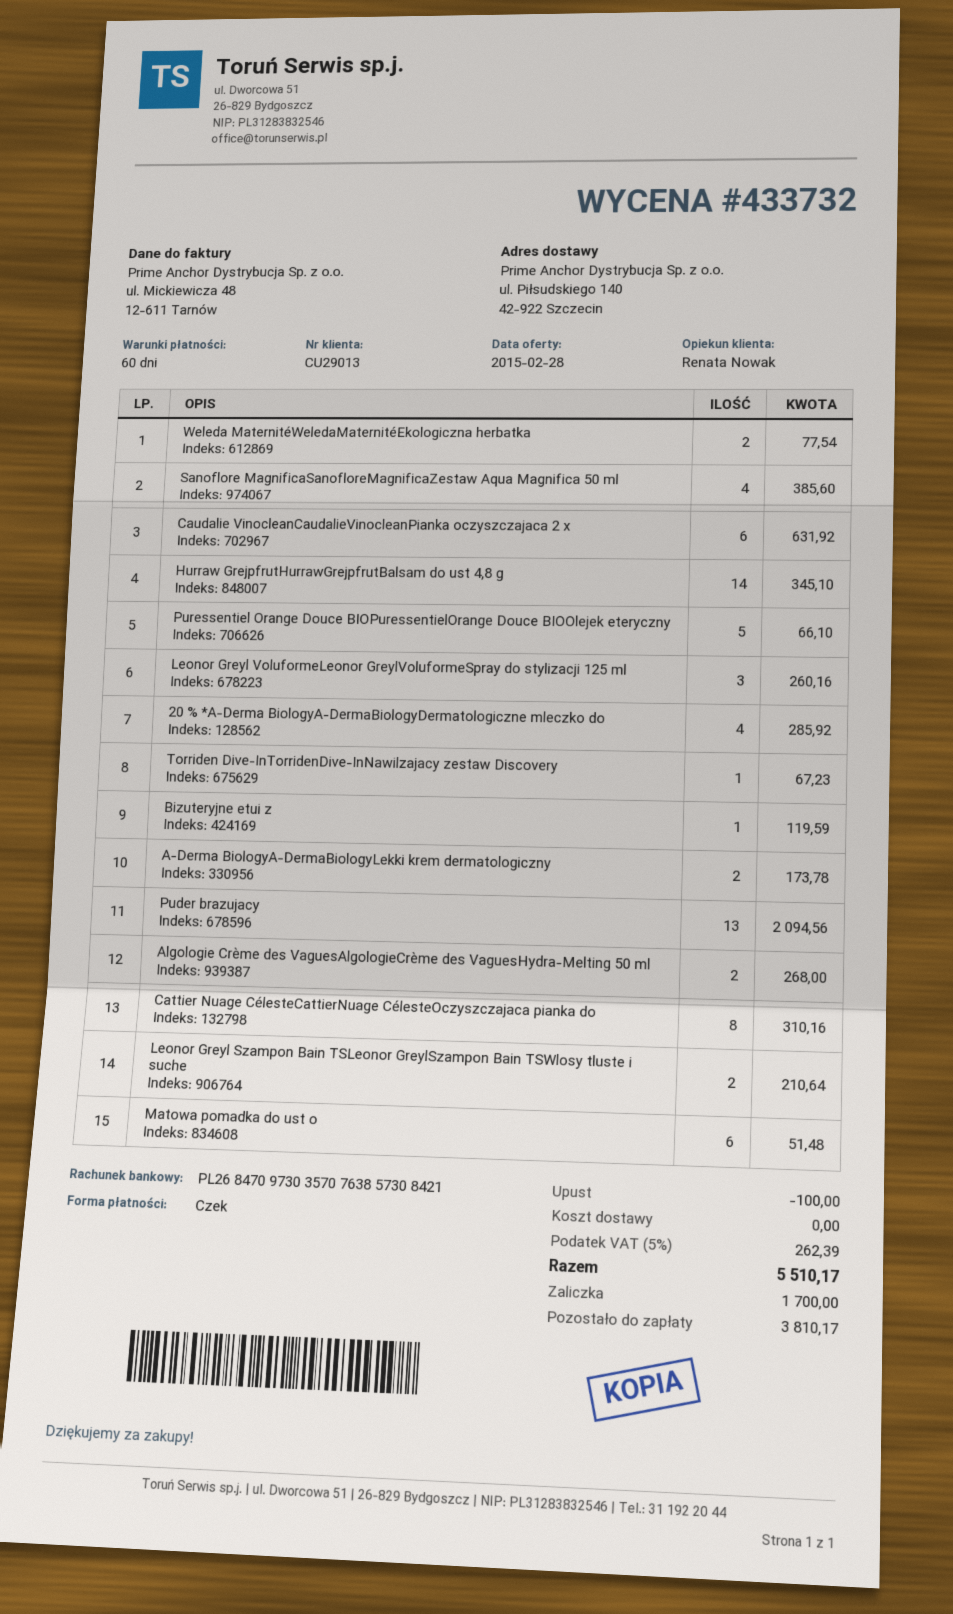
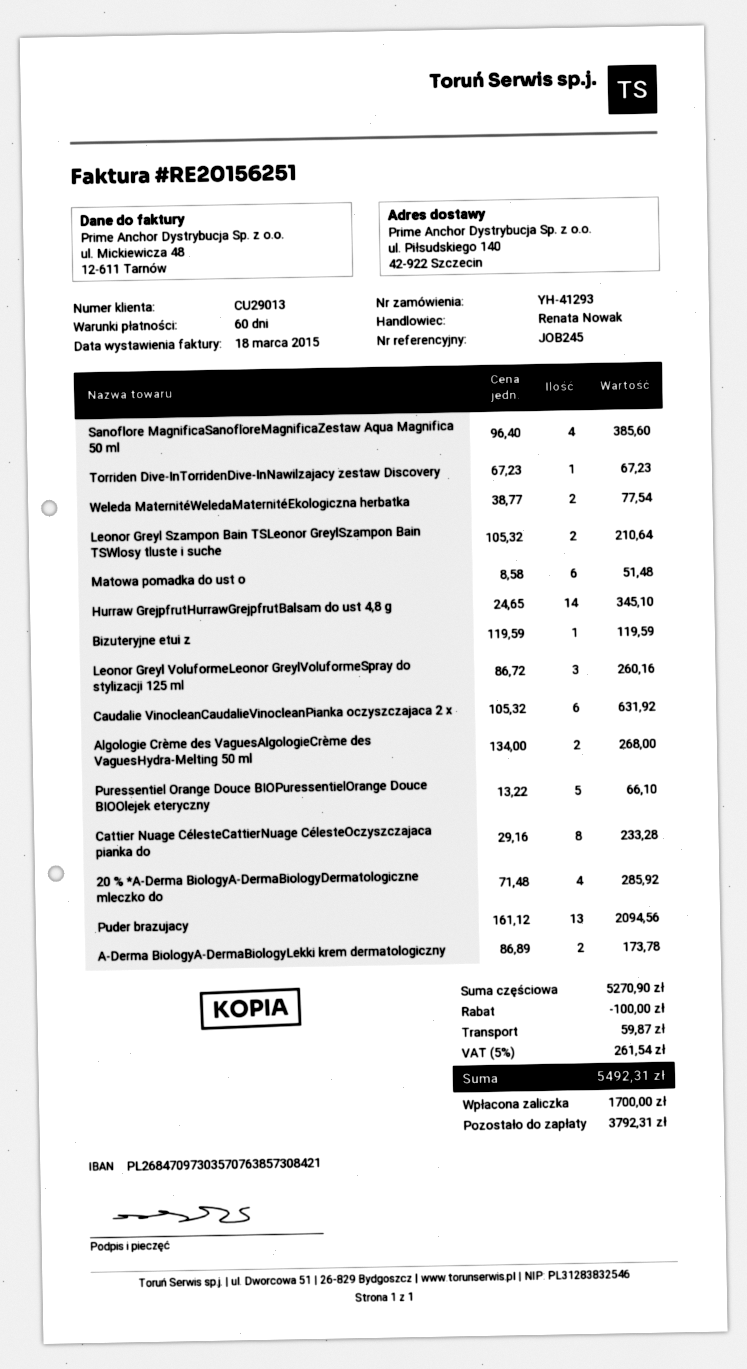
Cattier Nuage CélesteCattierNuage CélesteOczyszczajaca pianka do: 8 for 310.16 -> 8 for 233.28
shipping: 0.00 -> 59.87
tax: 5% = 262.39 -> 5% = 261.54
total: 5510.17 -> 5492.31
balance: 3810.17 -> 3792.31

